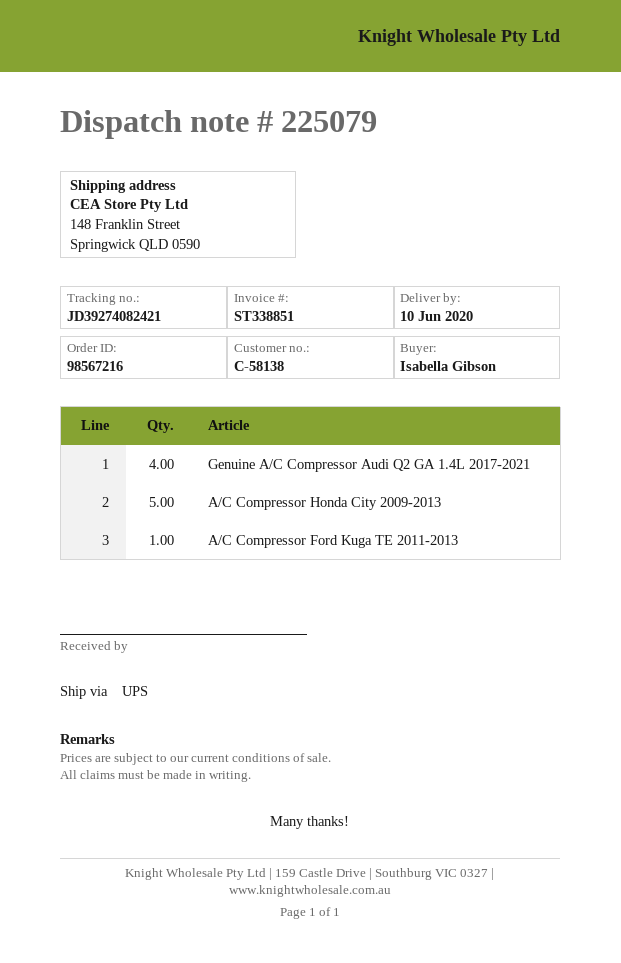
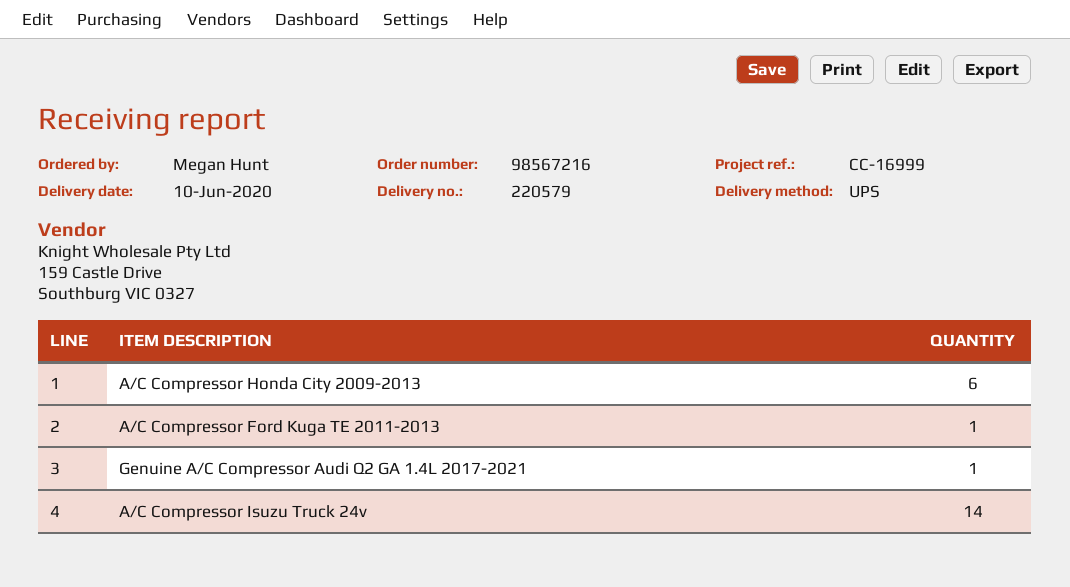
delivery note number: 225079 -> 220579
ordered by: Isabella Gibson -> Megan Hunt
Genuine A/C Compressor Audi Q2 GA 1.4L 2017-2021: 4 -> 1
A/C Compressor Honda City 2009-2013: 5 -> 6
A/C Compressor Isuzu Truck 24v: none -> 14

